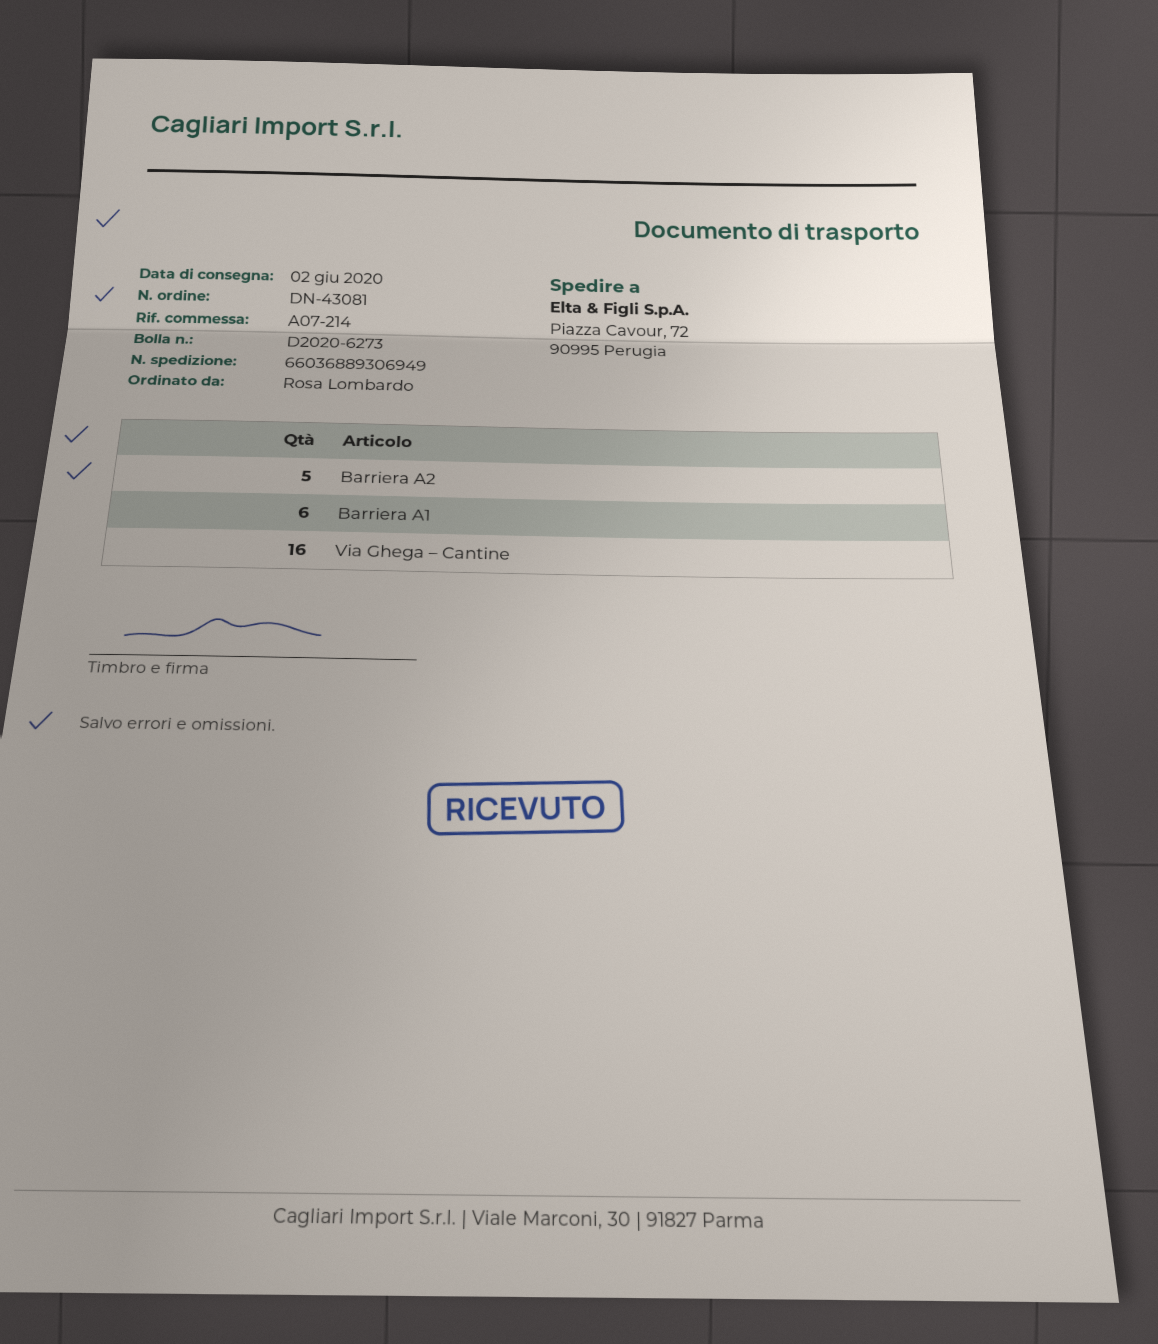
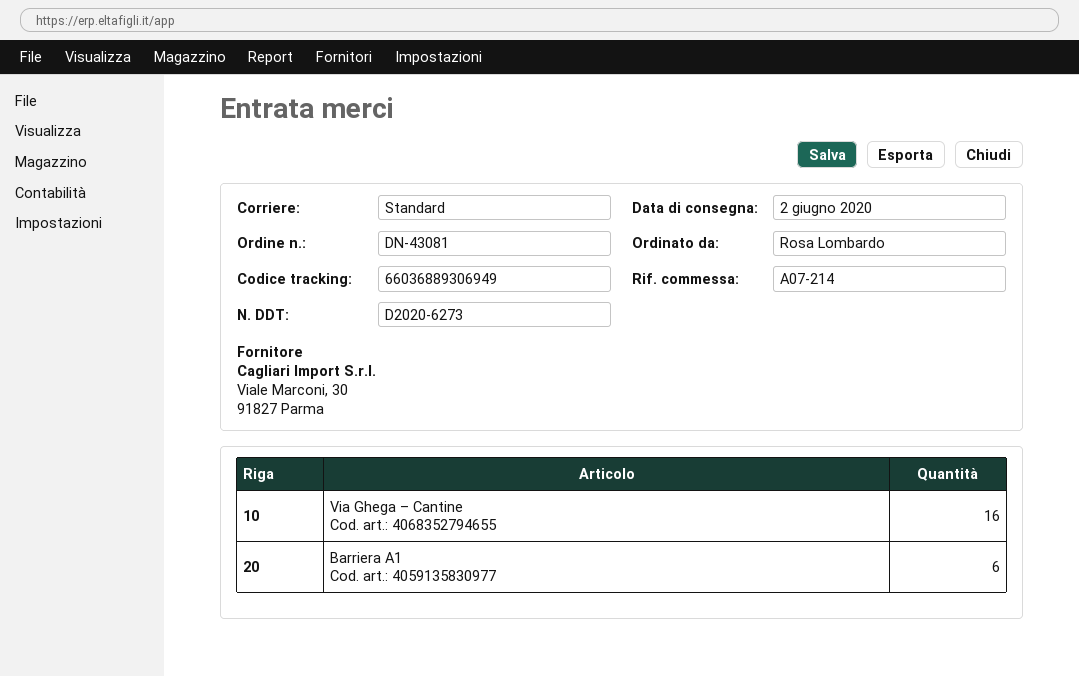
Barriera A2: 5 -> none

